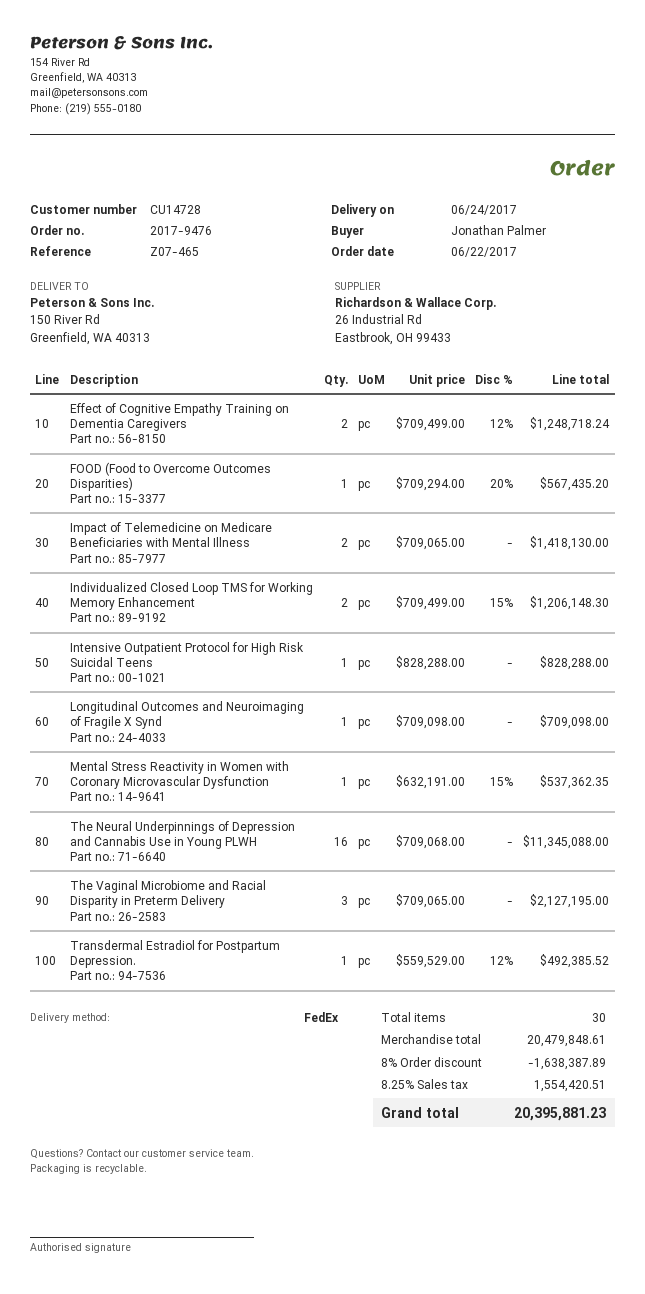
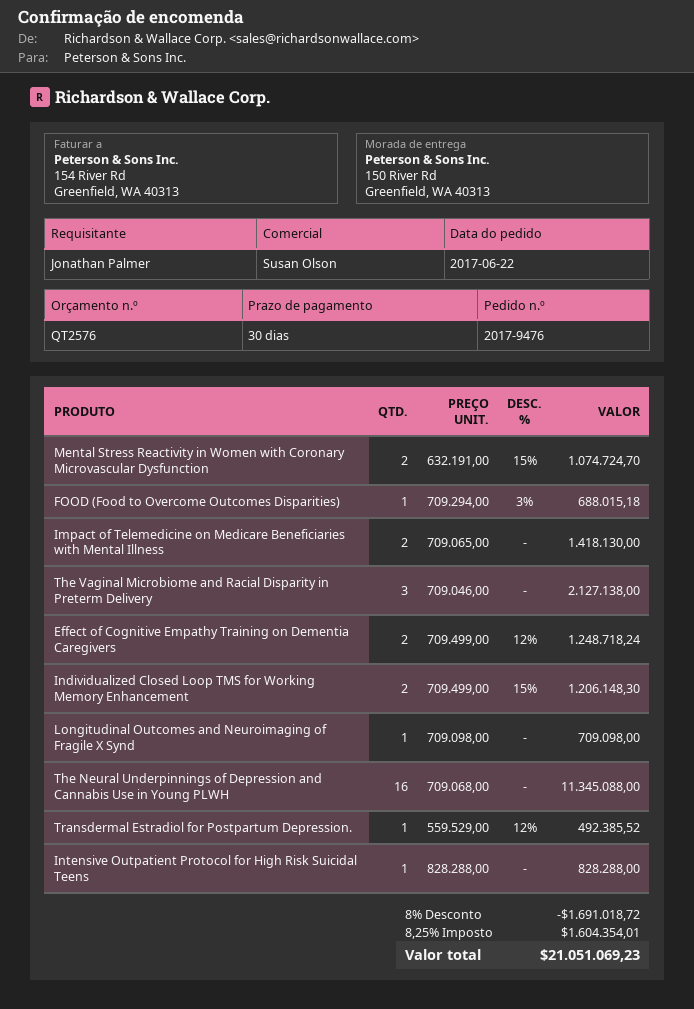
FOOD (Food to Overcome Outcomes Disparities): 1 x 709294.00 - 20% = 567435.20 -> 1 x 709294.00 - 3% = 688015.18
Mental Stress Reactivity in Women with Coronary Microvascular Dysfunction: 1 x 632191.00 - 15% = 537362.35 -> 2 x 632191.00 - 15% = 1074724.70
The Vaginal Microbiome and Racial Disparity in Preterm Delivery: 3 x 709065.00 = 2127195.00 -> 3 x 709046.00 = 2127138.00
discount: 8% = 1638387.89 -> 8% = 1691018.72
tax: 8.25% = 1554420.51 -> 8.25% = 1604354.01
total: 20395881.23 -> 21051069.23

